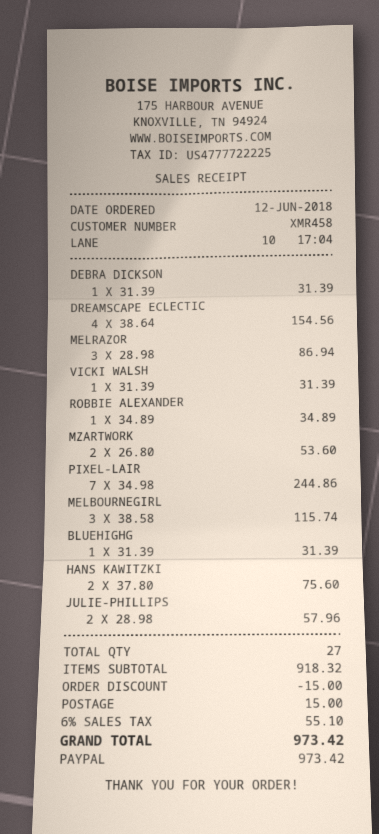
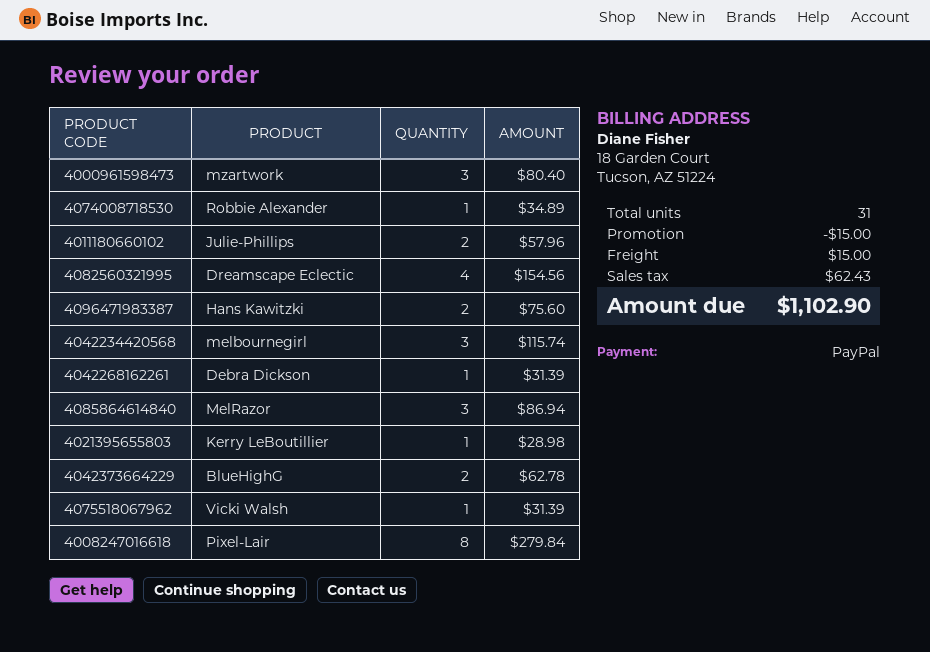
MZARTWORK: 2 for 53.60 -> 3 for 80.40
PIXEL-LAIR: 7 for 244.86 -> 8 for 279.84
BLUEHIGHG: 1 for 31.39 -> 2 for 62.78
Kerry LeBoutillier: none -> 1 for 28.98
total quantity: 27 -> 31
tax: 55.10 -> 62.43
total: 973.42 -> 1102.90

